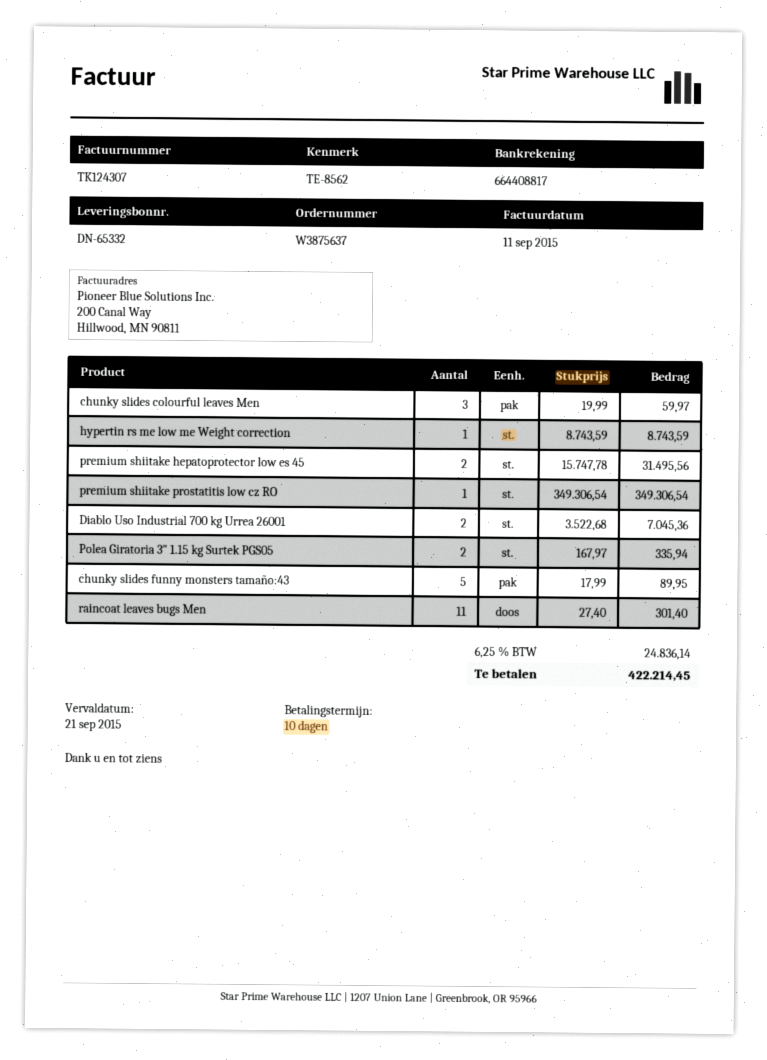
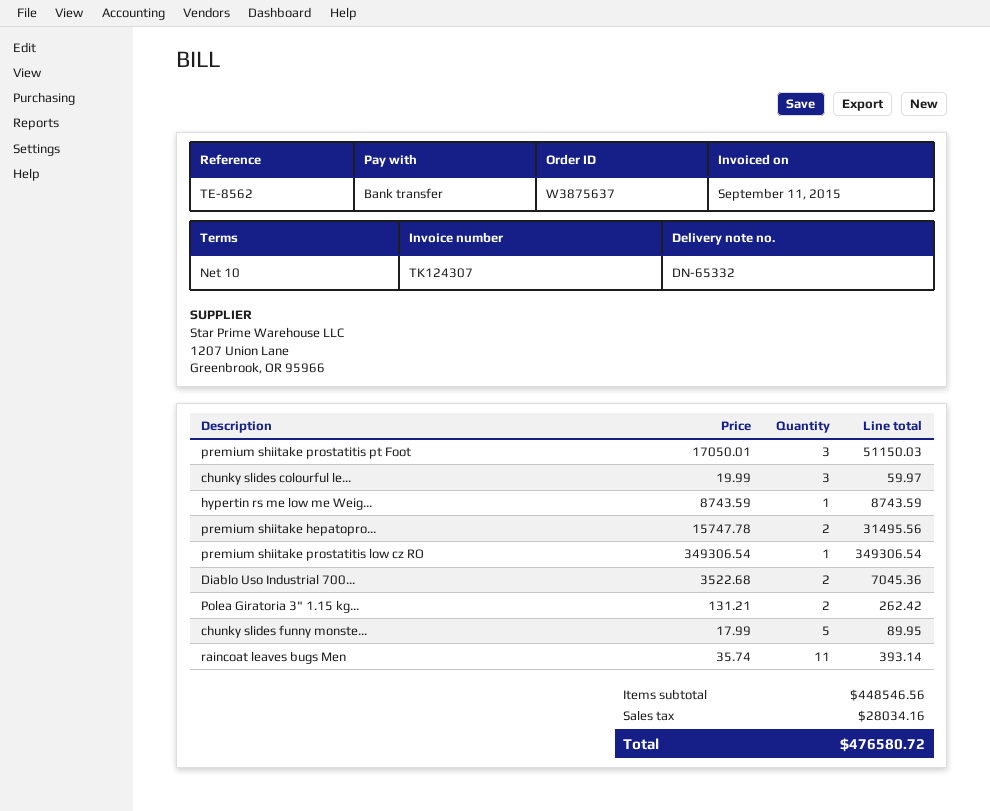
Polea Giratoria 3" 1.15 kg Surtek PGS05: 2 x 167.97 = 335.94 -> 2 x 131.21 = 262.42
raincoat leaves bugs Men: 11 x 27.40 = 301.40 -> 11 x 35.74 = 393.14
premium shiitake prostatitis pt Foot: none -> 3 x 17050.01 = 51150.03
tax: 24836.14 -> 28034.16
total: 422214.45 -> 476580.72

